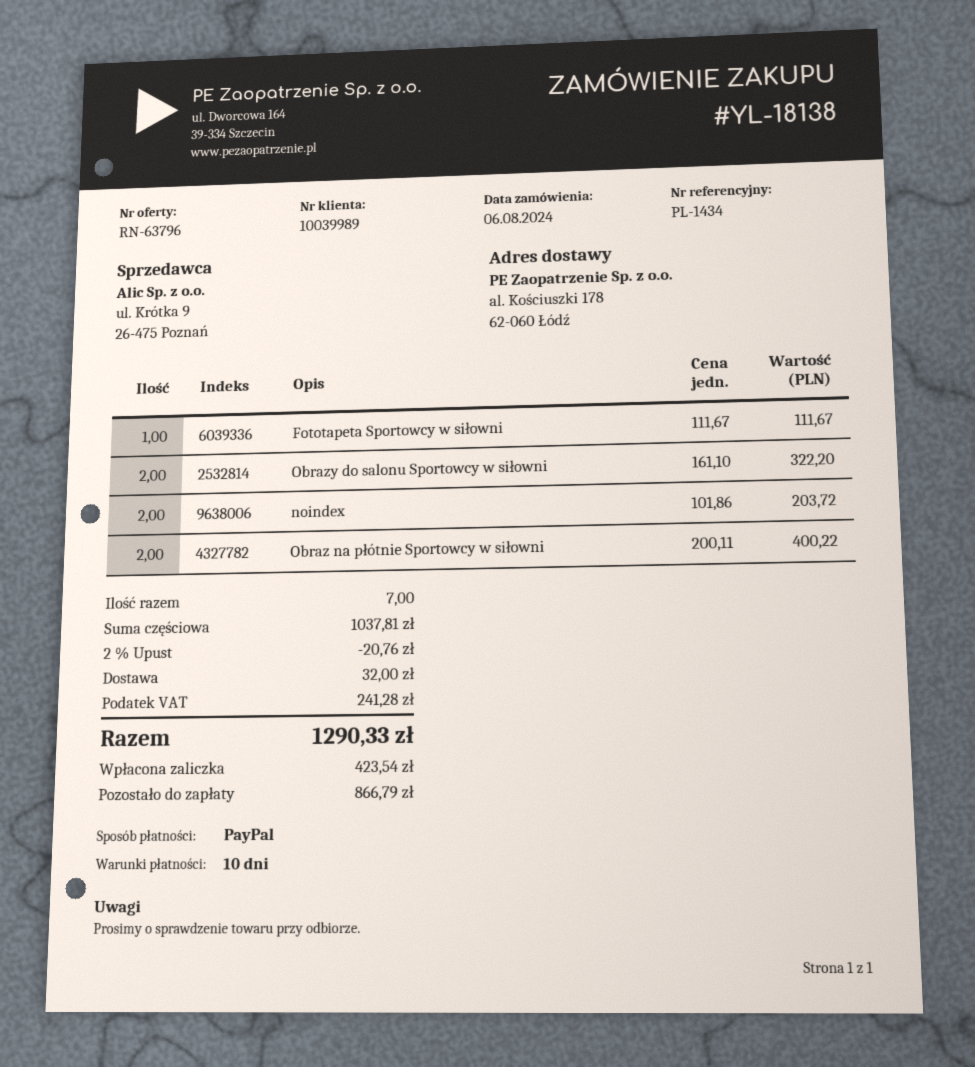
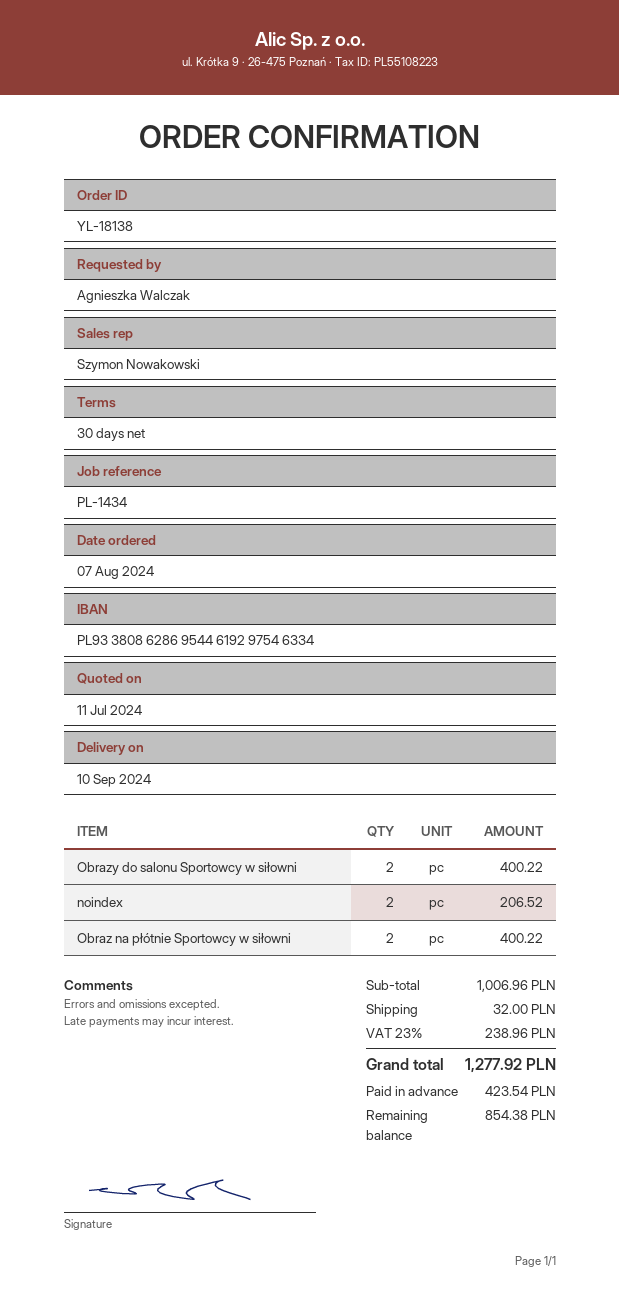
order date: 2024-08-06 -> 2024-08-07
payment terms: 10 days -> 30 days
Fototapeta Sportowcy w siłowni: 1 for 111.67 -> none
Obrazy do salonu Sportowcy w siłowni: 2 for 322.20 -> 2 for 400.22
noindex: 2 for 203.72 -> 2 for 206.52
subtotal: 1037.81 -> 1006.96
discount: 2% = 20.76 -> none
tax: 241.28 -> 238.96
total: 1290.33 -> 1277.92
balance: 866.79 -> 854.38

